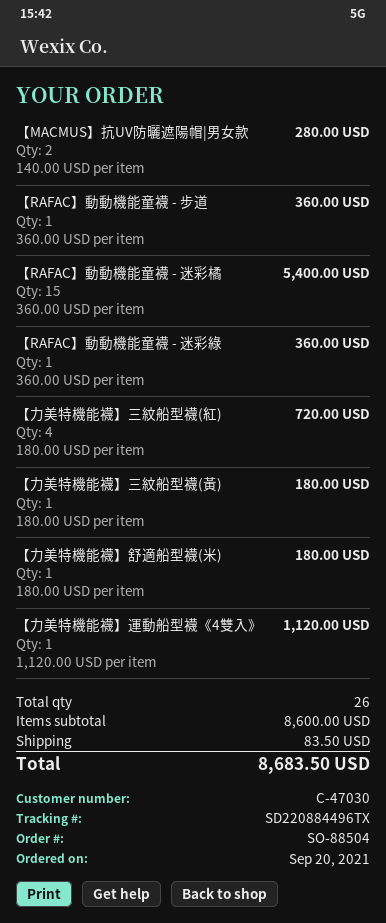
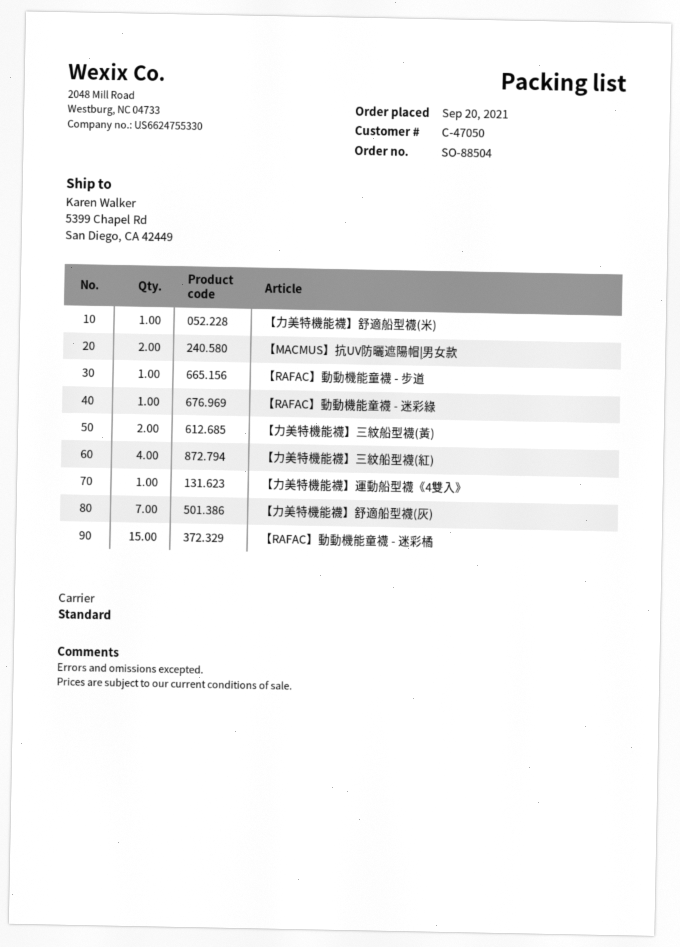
customer number: C-47030 -> C-47050
【力美特機能襪】三紋船型襪(黃): 1 -> 2
【力美特機能襪】舒適船型襪(灰): none -> 7

